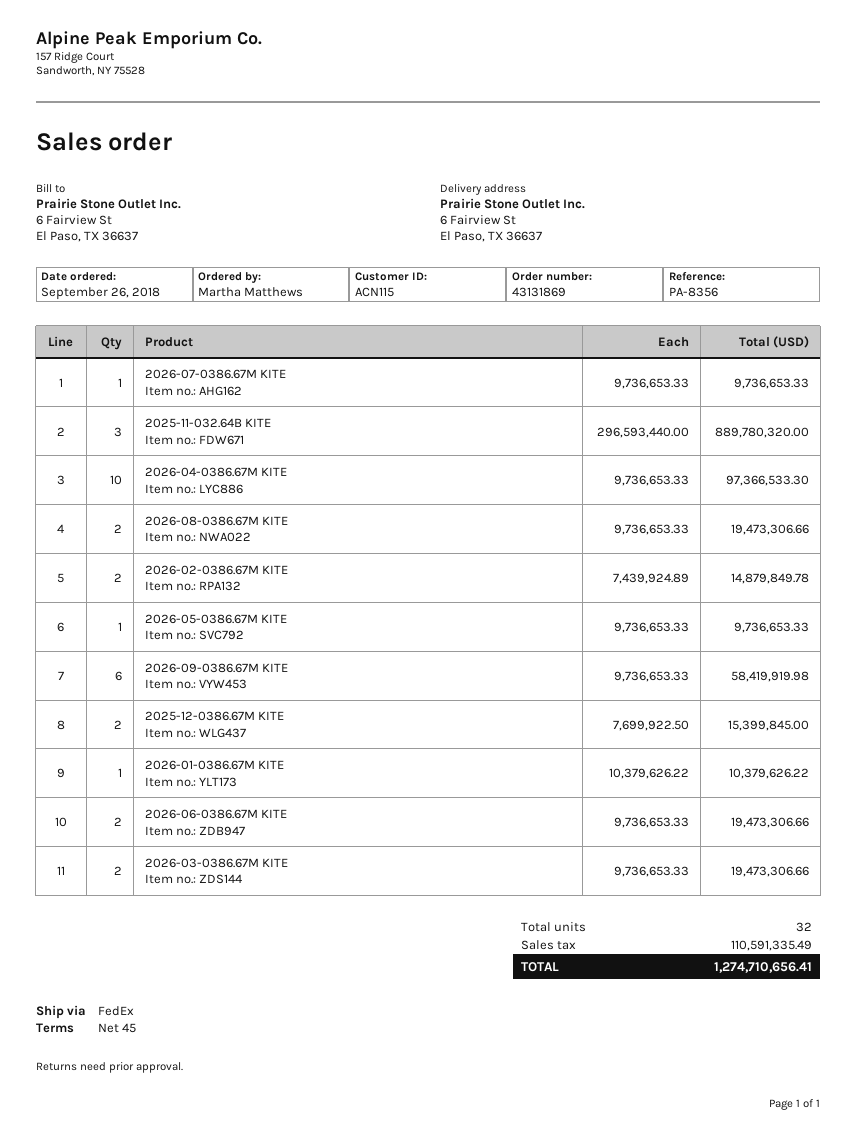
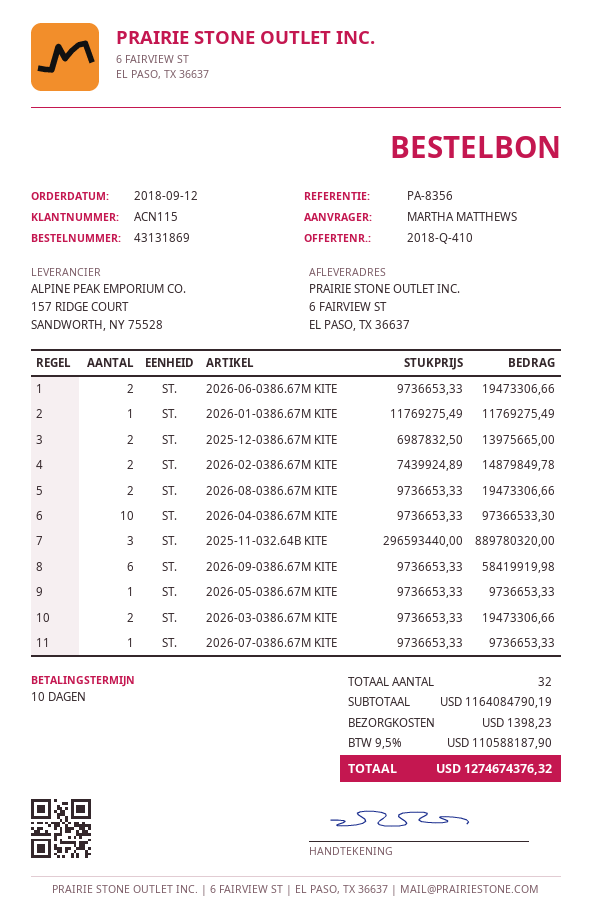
order date: 2018-09-26 -> 2018-09-12
payment terms: 45 days -> 10 days
2025-12-0386.67M KITE: 2 x 7699922.50 = 15399845.00 -> 2 x 6987832.50 = 13975665.00
2026-01-0386.67M KITE: 1 x 10379626.22 = 10379626.22 -> 1 x 11769275.49 = 11769275.49
shipping: none -> 1398.23
tax: 110591335.49 -> 110588187.90
total: 1274710656.41 -> 1274674376.32

